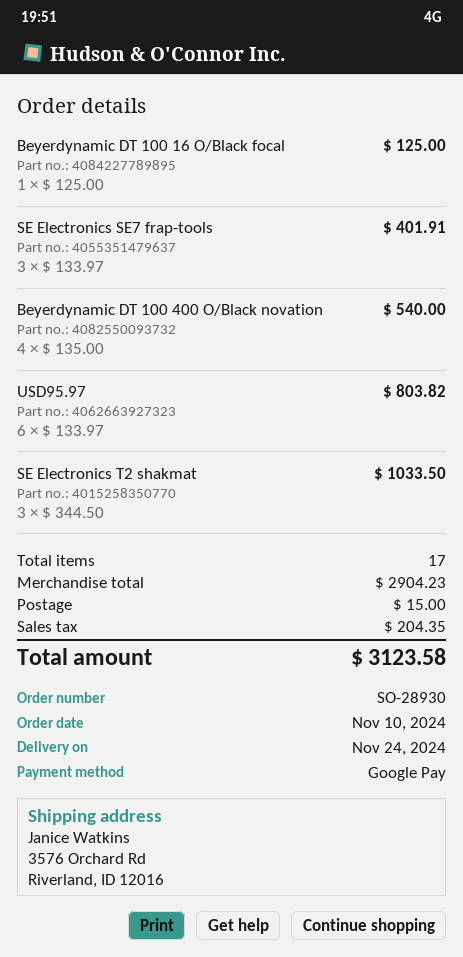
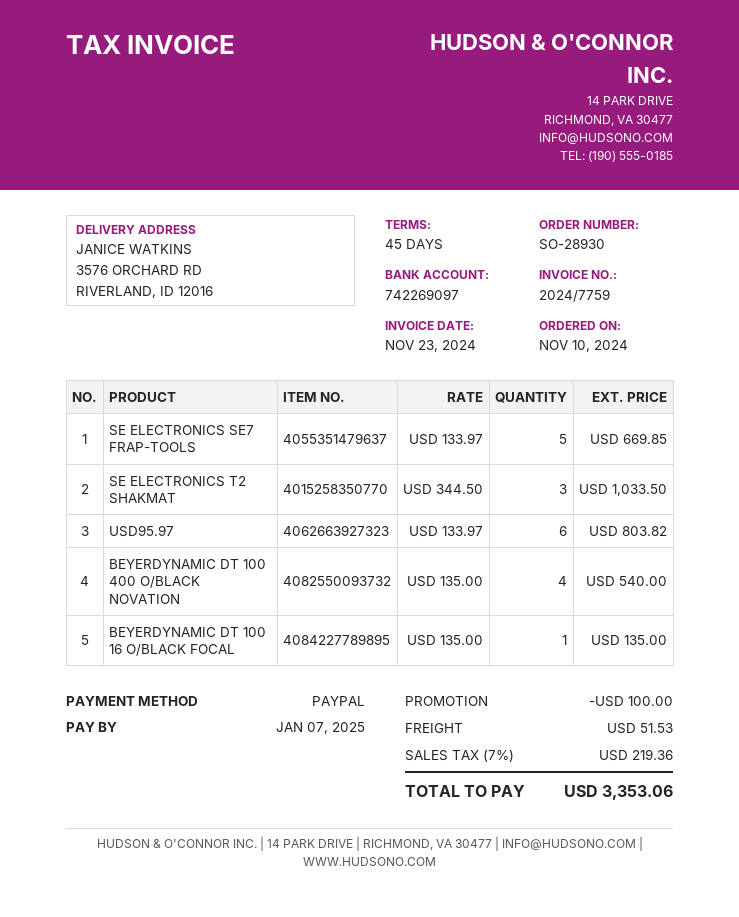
payment method: Google Pay -> PayPal
Beyerdynamic DT 100 16 O/Black focal: 1 x 125.00 = 125.00 -> 1 x 135.00 = 135.00
SE Electronics SE7 frap-tools: 3 x 133.97 = 401.91 -> 5 x 133.97 = 669.85
discount: none -> 100.00
shipping: 15.00 -> 51.53
tax: 204.35 -> 219.36
total: 3123.58 -> 3353.06

